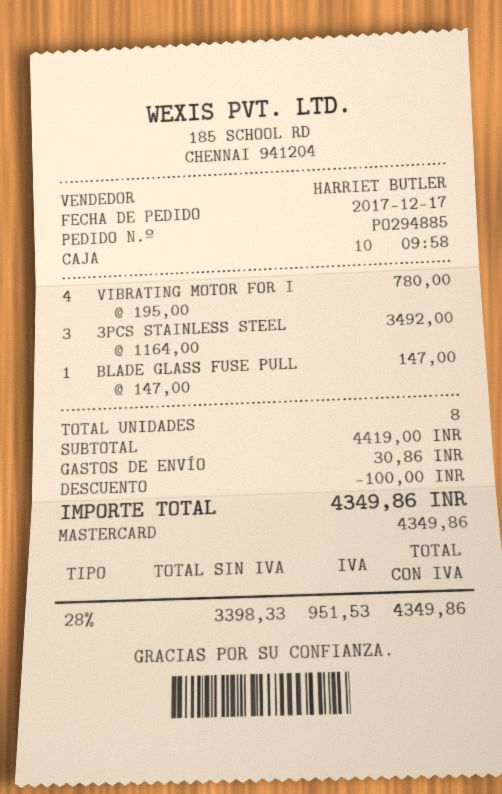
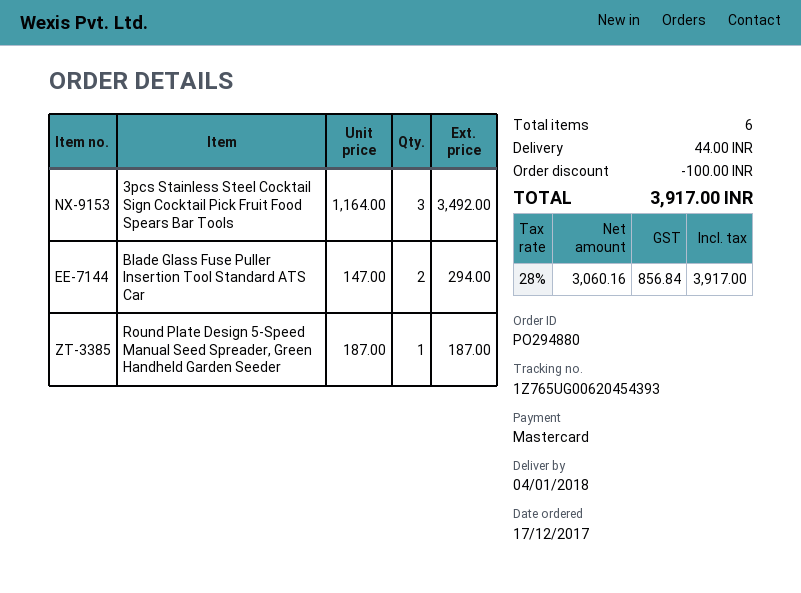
order number: PO294885 -> PO294880
VIBRATING MOTOR FOR I: 4 x 195.00 = 780.00 -> none
BLADE GLASS FUSE PULL: 1 x 147.00 = 147.00 -> 2 x 147.00 = 294.00
Round Plate Design 5-Speed Manual Seed Spreader, Green Handheld Garden Seeder: none -> 1 x 187.00 = 187.00
total quantity: 8 -> 6
shipping: 30.86 -> 44.00
net: 3398.33 -> 3060.16
tax: 28% = 951.53 -> 28% = 856.84
total: 4349.86 -> 3917.00

